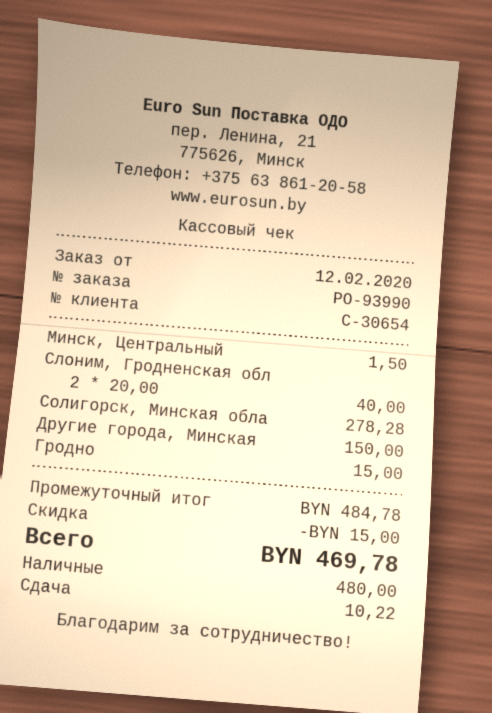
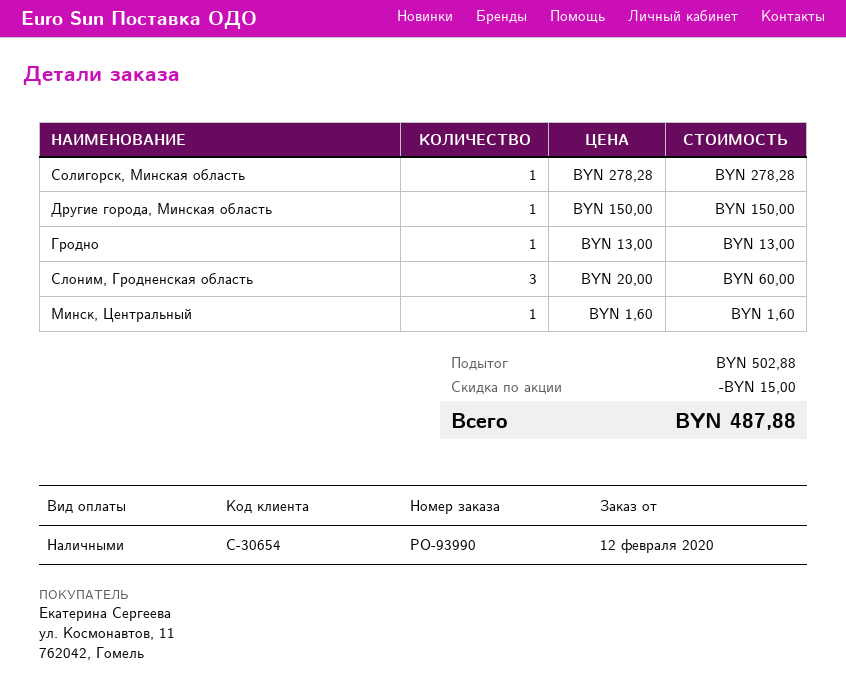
Минск, Центральный: 1 x 1.50 = 1.50 -> 1 x 1.60 = 1.60
Слоним, Гродненская обл: 2 x 20.00 = 40.00 -> 3 x 20.00 = 60.00
Гродно: 1 x 15.00 = 15.00 -> 1 x 13.00 = 13.00
subtotal: 484.78 -> 502.88
total: 469.78 -> 487.88

